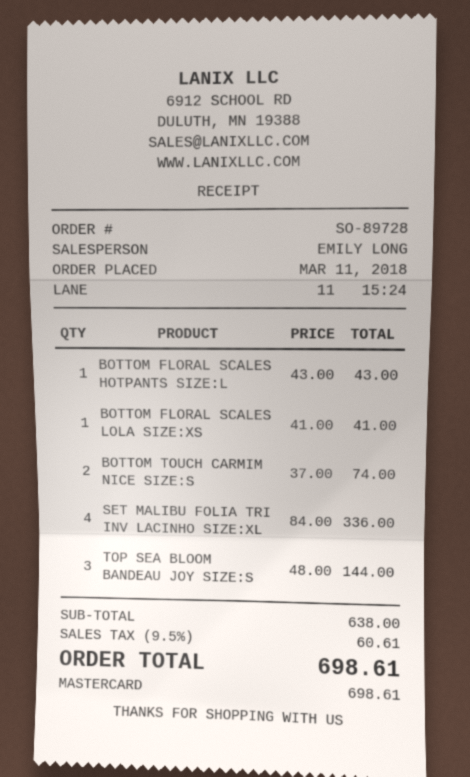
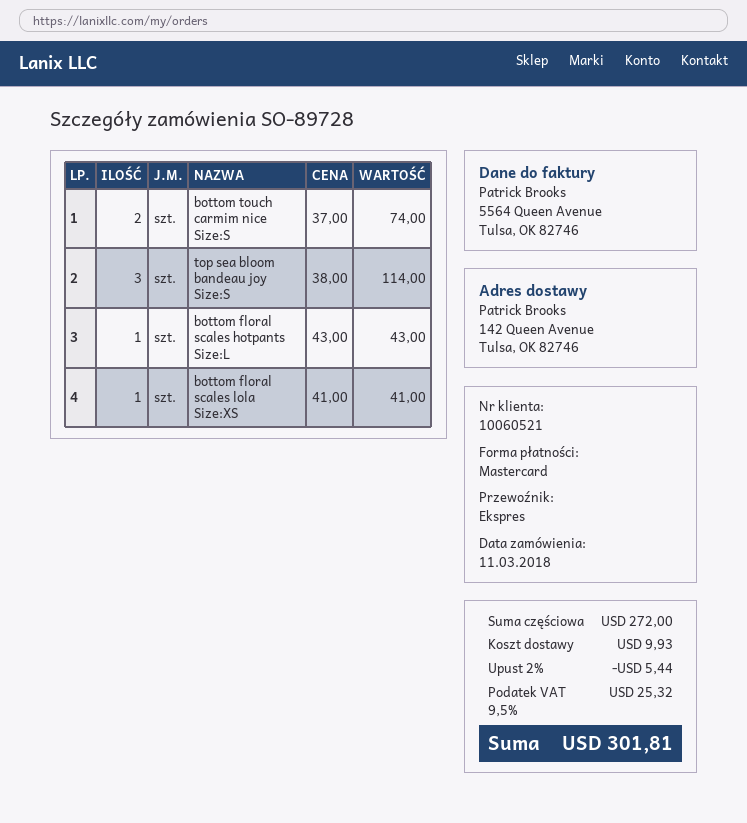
SET MALIBU FOLIA TRI INV LACINHO SIZE:XL: 4 x 84.00 = 336.00 -> none
TOP SEA BLOOM BANDEAU JOY SIZE:S: 3 x 48.00 = 144.00 -> 3 x 38.00 = 114.00
subtotal: 638.00 -> 272.00
discount: none -> 2% = 5.44
shipping: none -> 9.93
tax: 9.5% = 60.61 -> 9.5% = 25.32
total: 698.61 -> 301.81

